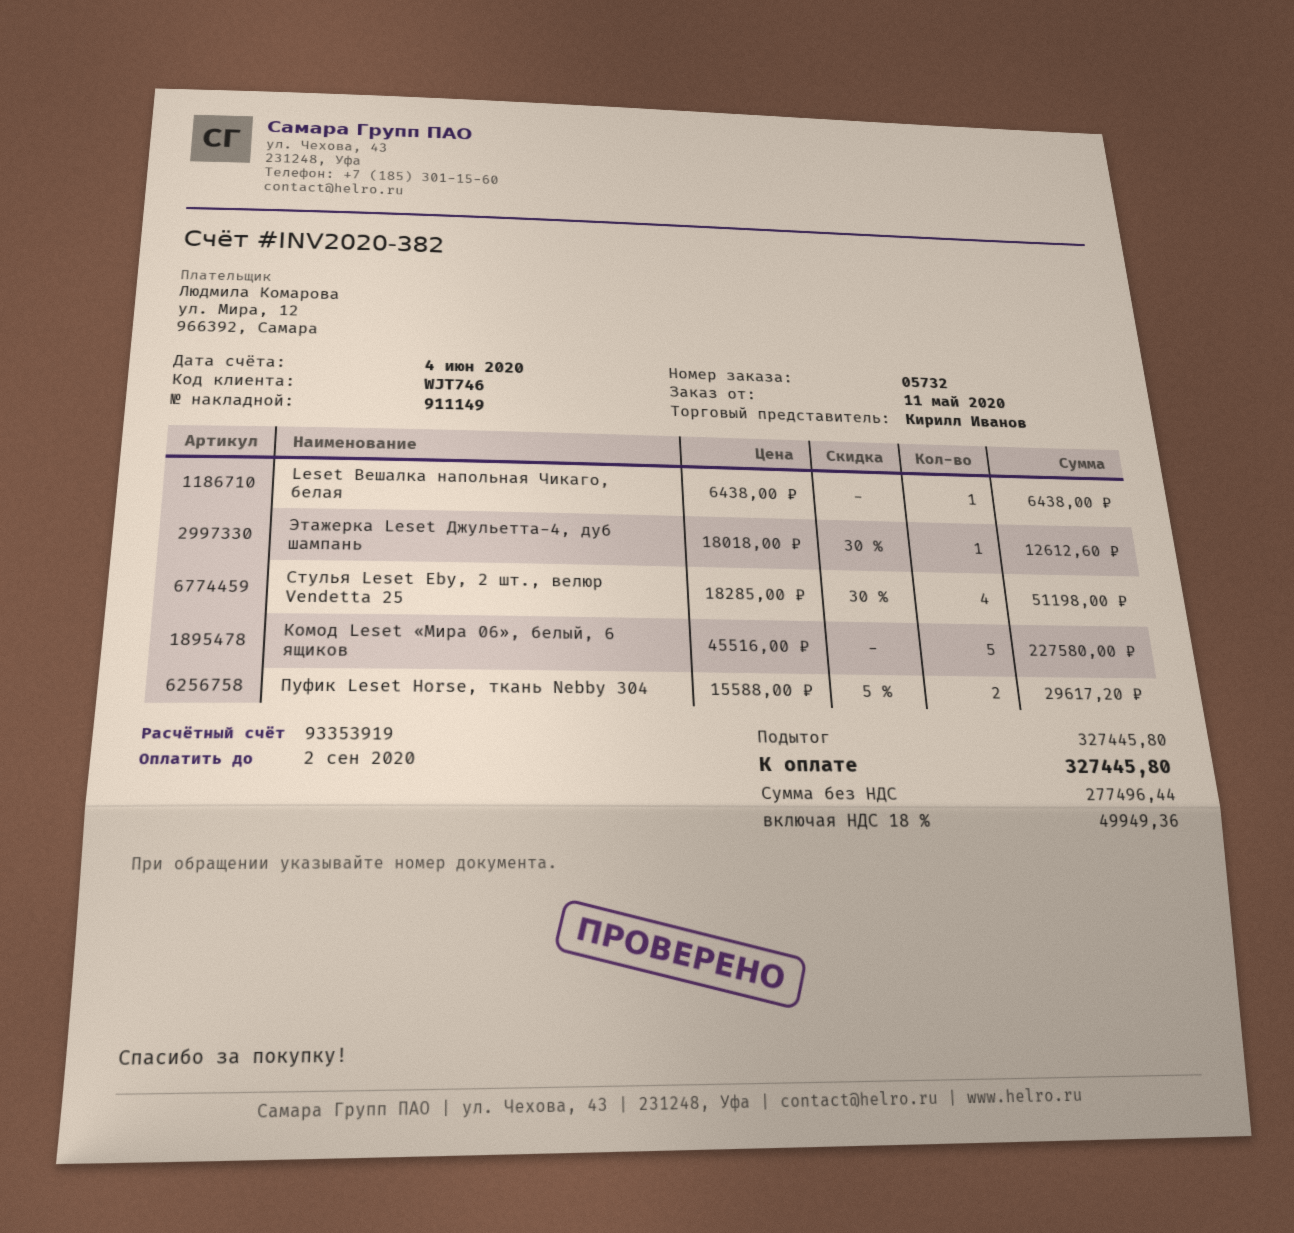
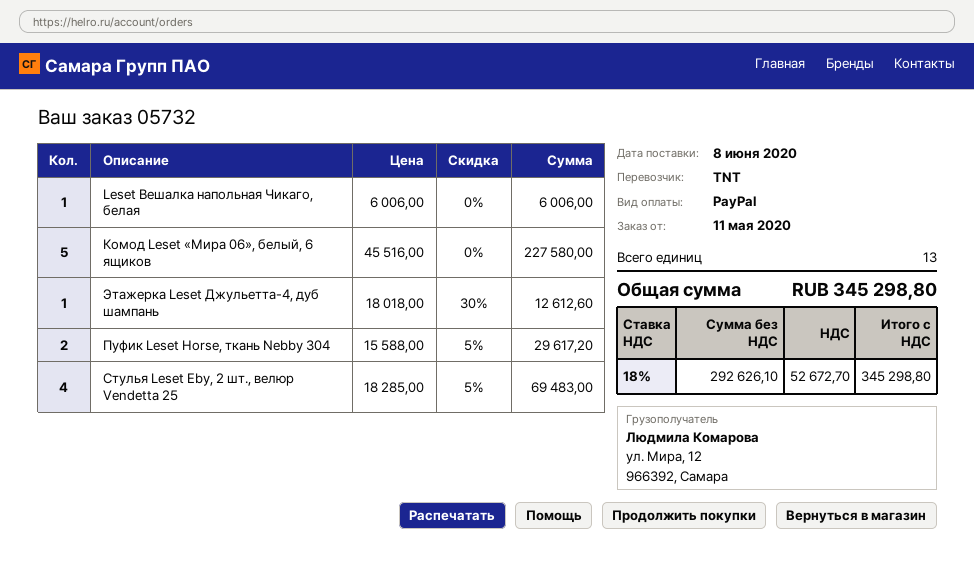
Leset Вешалка напольная Чикаго, белая: 1 x 6438.00 = 6438.00 -> 1 x 6006.00 = 6006.00
Стулья Leset Eby, 2 шт., велюр Vendetta 25: 4 x 18285.00 - 30% = 51198.00 -> 4 x 18285.00 - 5% = 69483.00
net: 277496.44 -> 292626.10
tax: 18% = 49949.36 -> 18% = 52672.70
total: 327445.80 -> 345298.80

